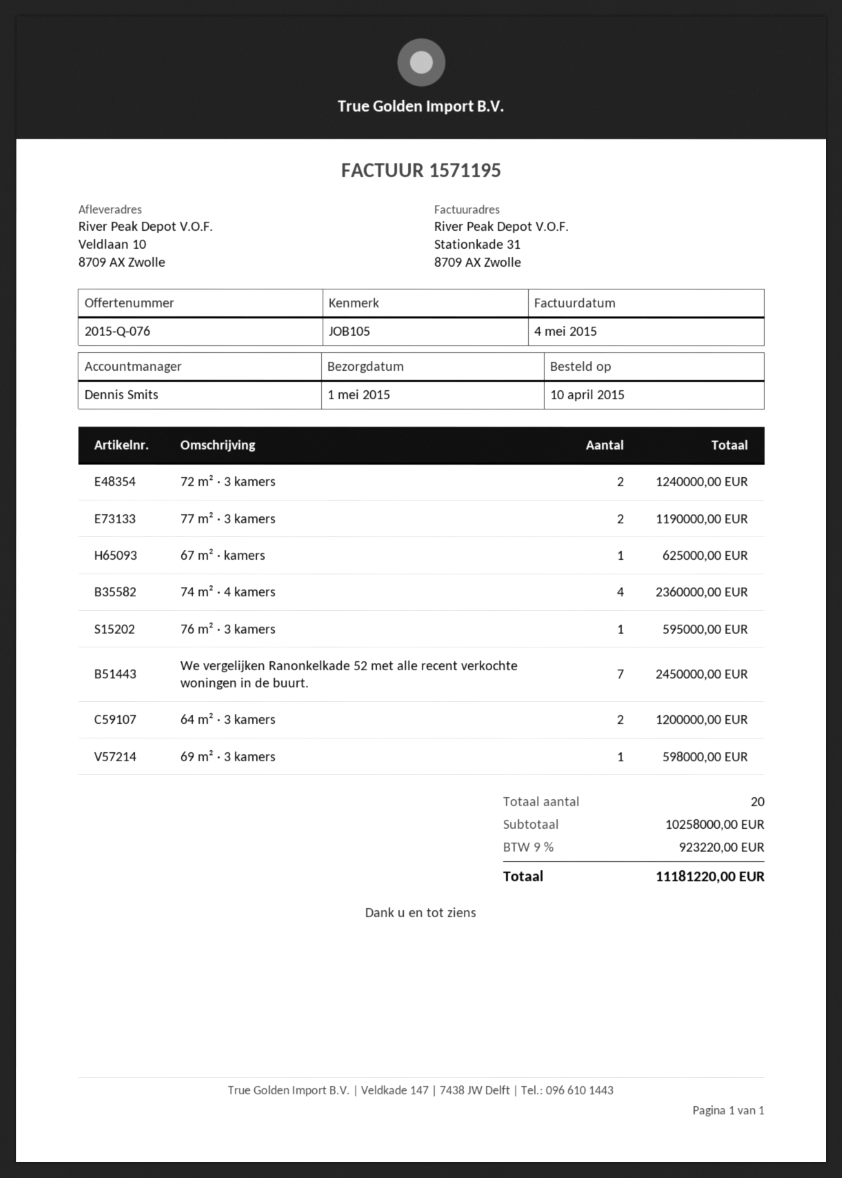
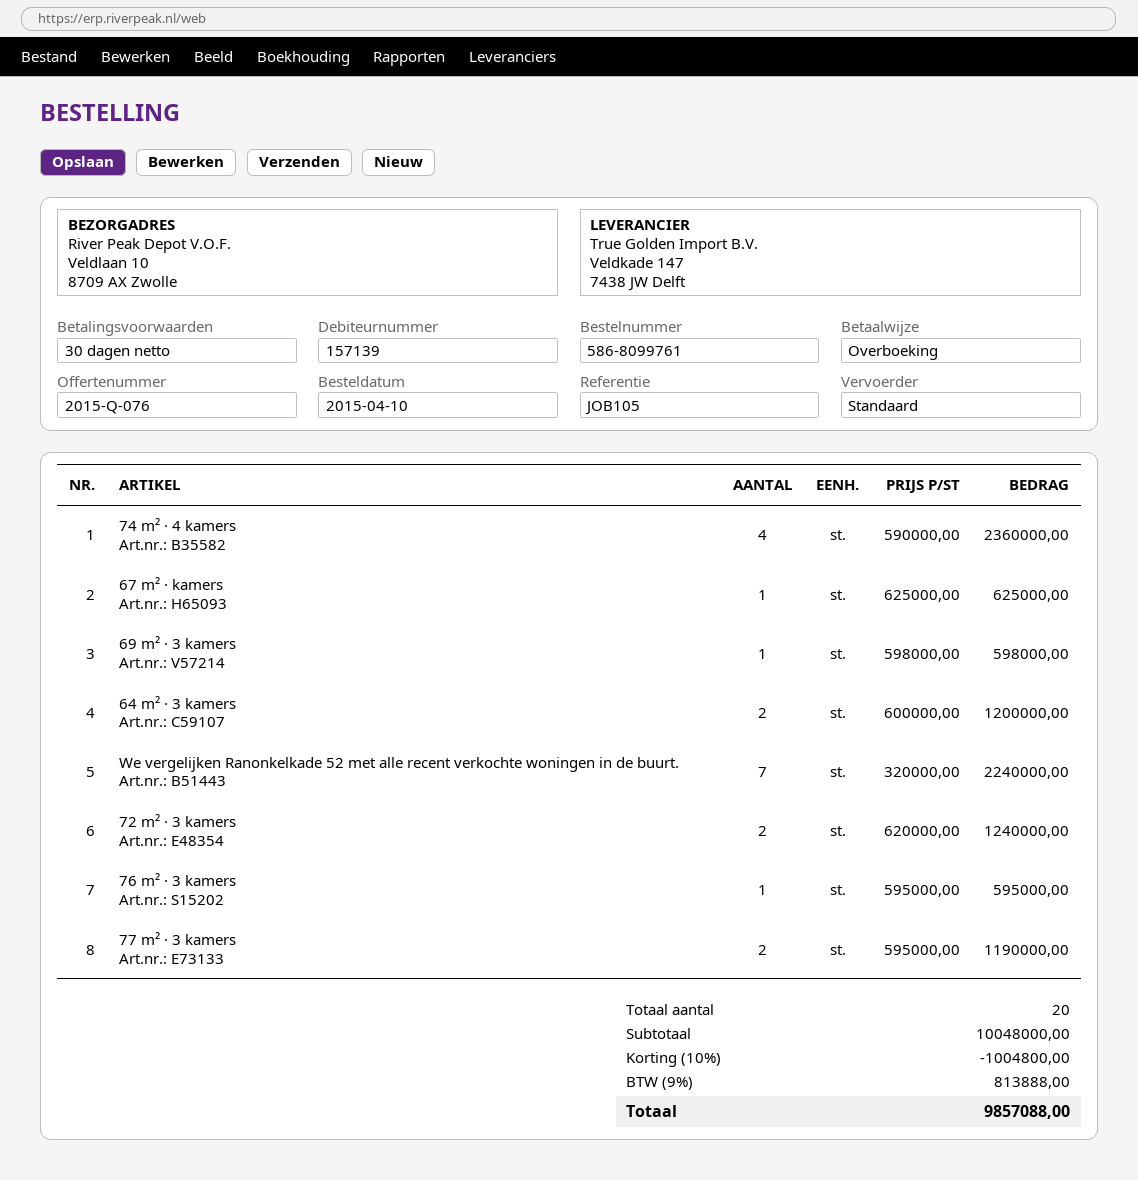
We vergelijken Ranonkelkade 52 met alle recent verkochte woningen in de buurt.: 7 for 2450000.00 -> 7 for 2240000.00
subtotal: 10258000.00 -> 10048000.00
discount: none -> 10% = 1004800.00
tax: 9% = 923220.00 -> 9% = 813888.00
total: 11181220.00 -> 9857088.00

